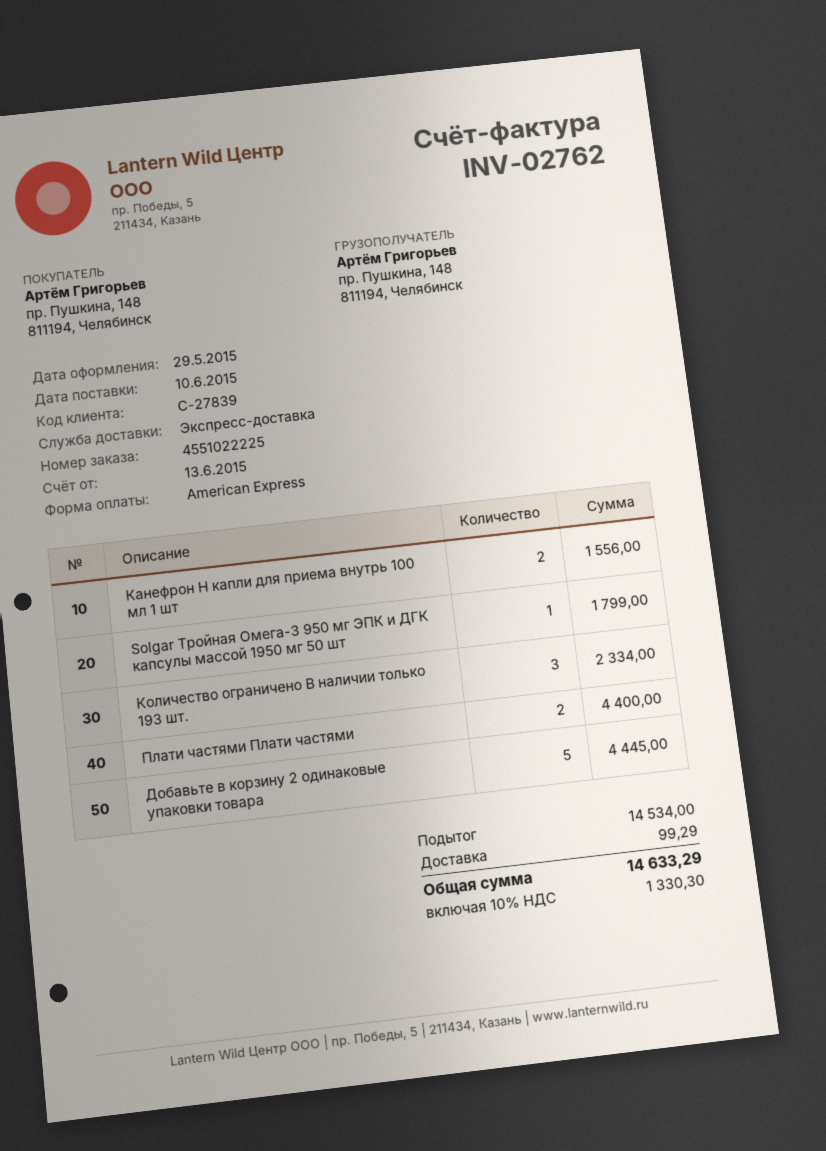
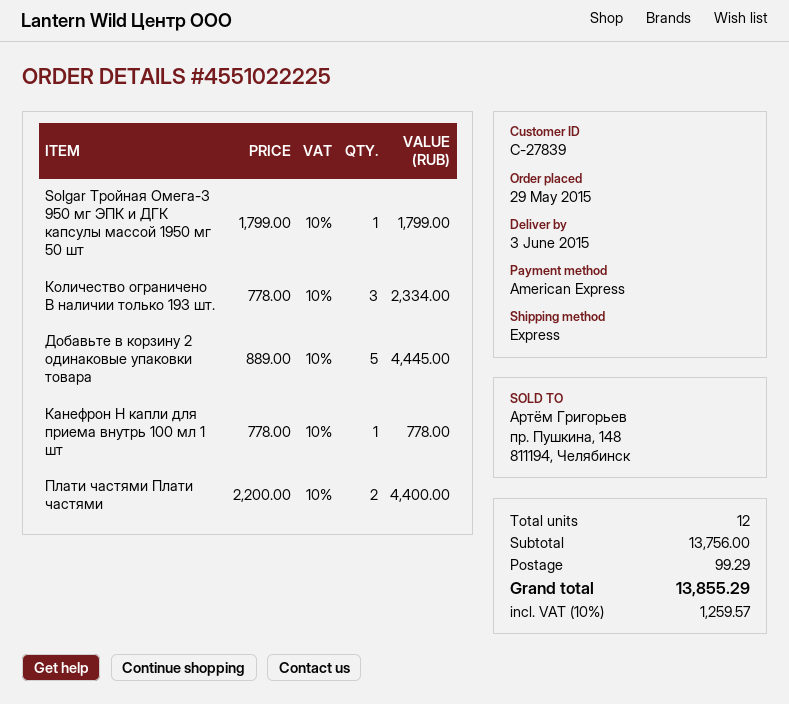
delivery date: 2015-06-10 -> 2015-06-03
Канефрон Н капли для приема внутрь 100 мл 1 шт: 2 for 1556.00 -> 1 for 778.00
subtotal: 14534.00 -> 13756.00
tax: 10% = 1330.30 -> 10% = 1259.57
total: 14633.29 -> 13855.29

